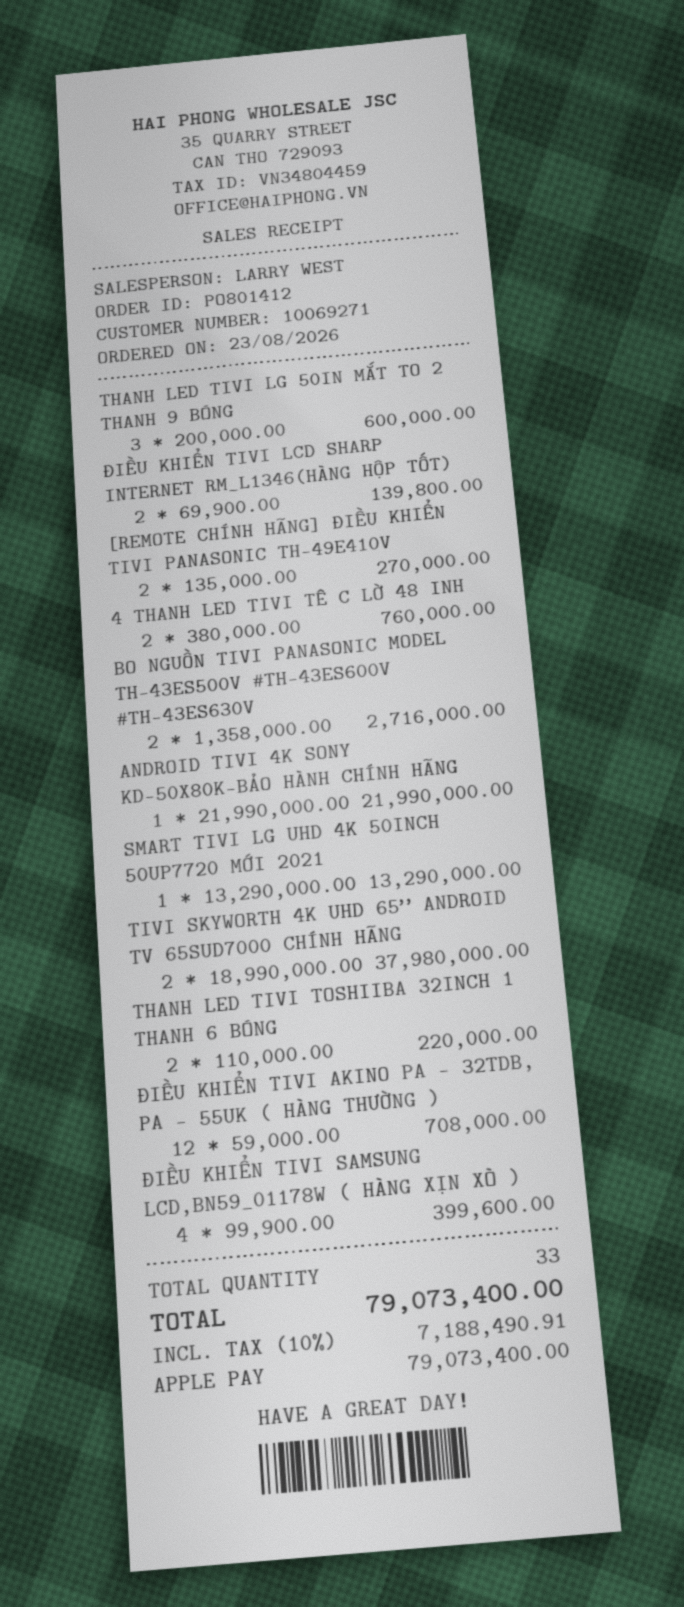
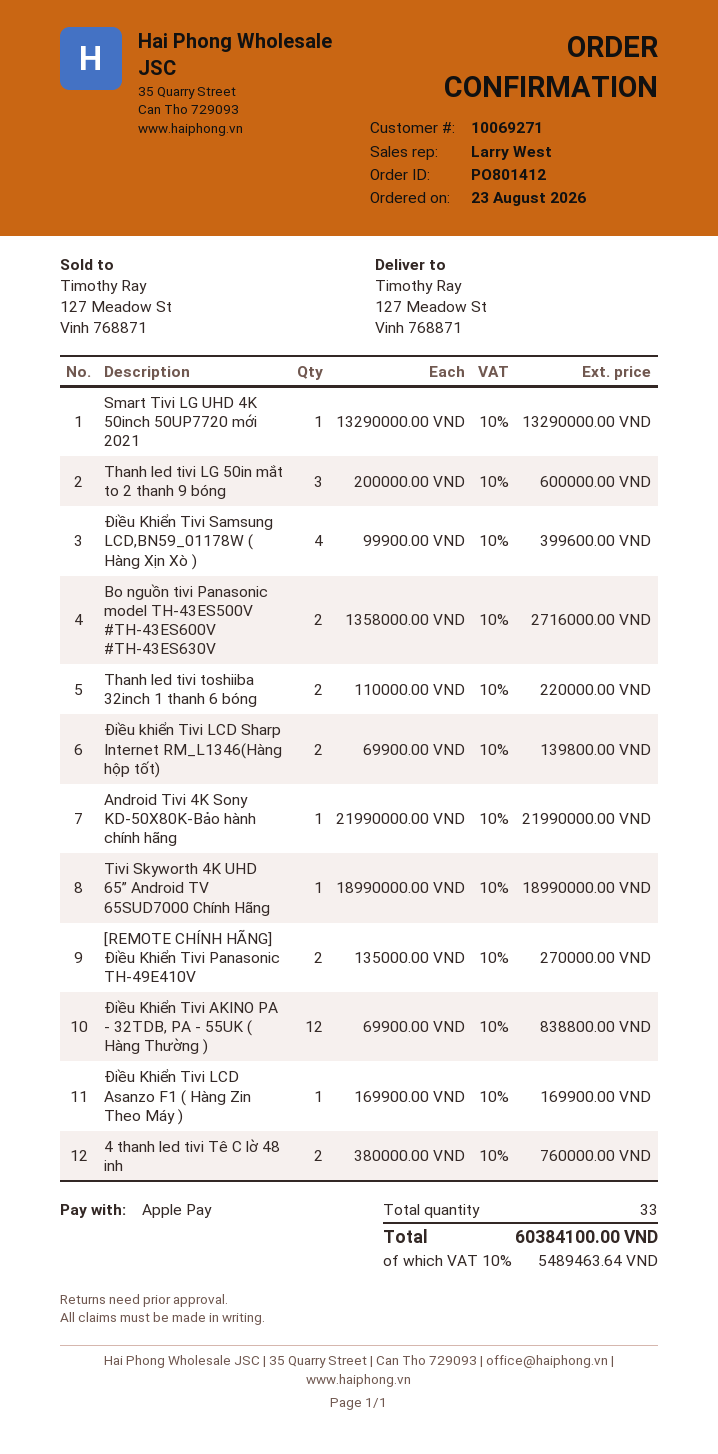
TIVI SKYWORTH 4K UHD 65” ANDROID TV 65SUD7000 CHÍNH HÃNG: 2 x 18990000.00 = 37980000.00 -> 1 x 18990000.00 = 18990000.00
ĐIỀU KHIỂN TIVI AKINO PA - 32TDB, PA - 55UK ( HÀNG THƯỜNG ): 12 x 59000.00 = 708000.00 -> 12 x 69900.00 = 838800.00
Điều Khiển Tivi LCD Asanzo F1 ( Hàng Zin Theo Máy ): none -> 1 x 169900.00 = 169900.00
tax: 10% = 7188490.91 -> 10% = 5489463.64
total: 79073400.00 -> 60384100.00

